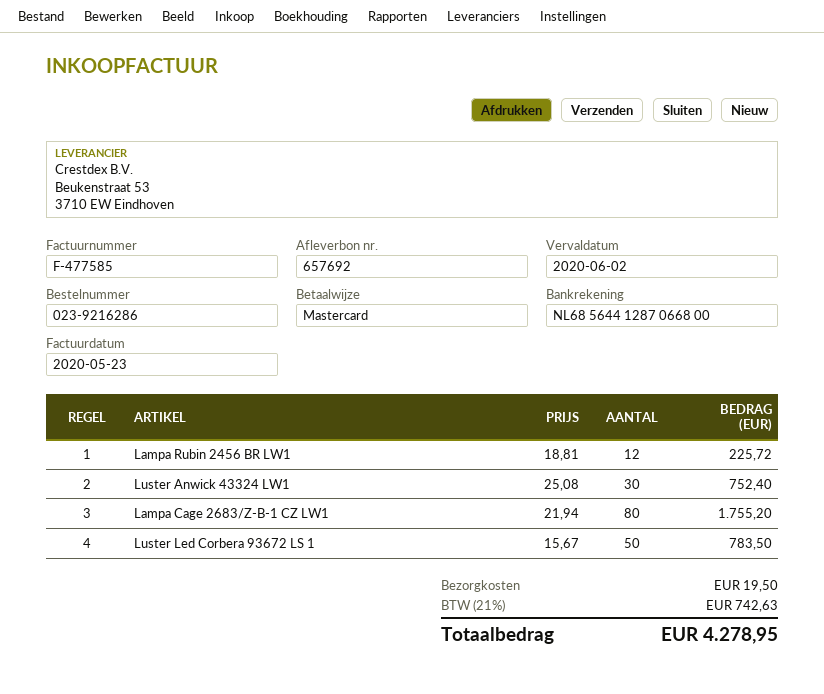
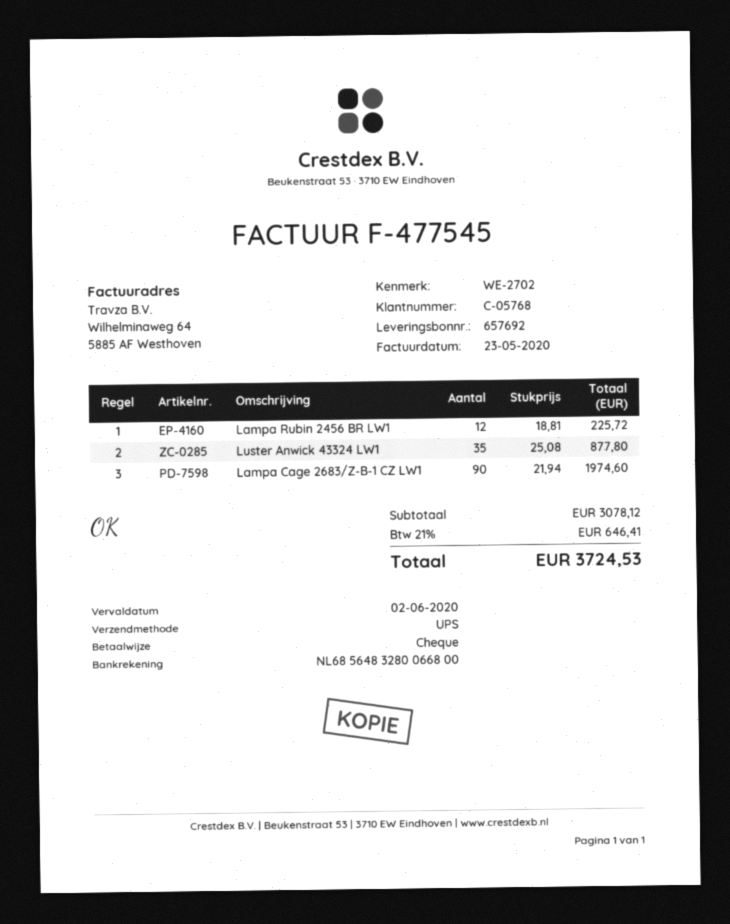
invoice number: F-477585 -> F-477545
payment method: Mastercard -> cheque
bank account: NL6856441287066800 -> NL6856483280066800
Luster Anwick 43324 LW1: 30 x 25.08 = 752.40 -> 35 x 25.08 = 877.80
Lampa Cage 2683/Z-B-1 CZ LW1: 80 x 21.94 = 1755.20 -> 90 x 21.94 = 1974.60
Luster Led Corbera 93672 LS 1: 50 x 15.67 = 783.50 -> none
shipping: 19.50 -> none
tax: 21% = 742.63 -> 21% = 646.41
total: 4278.95 -> 3724.53

